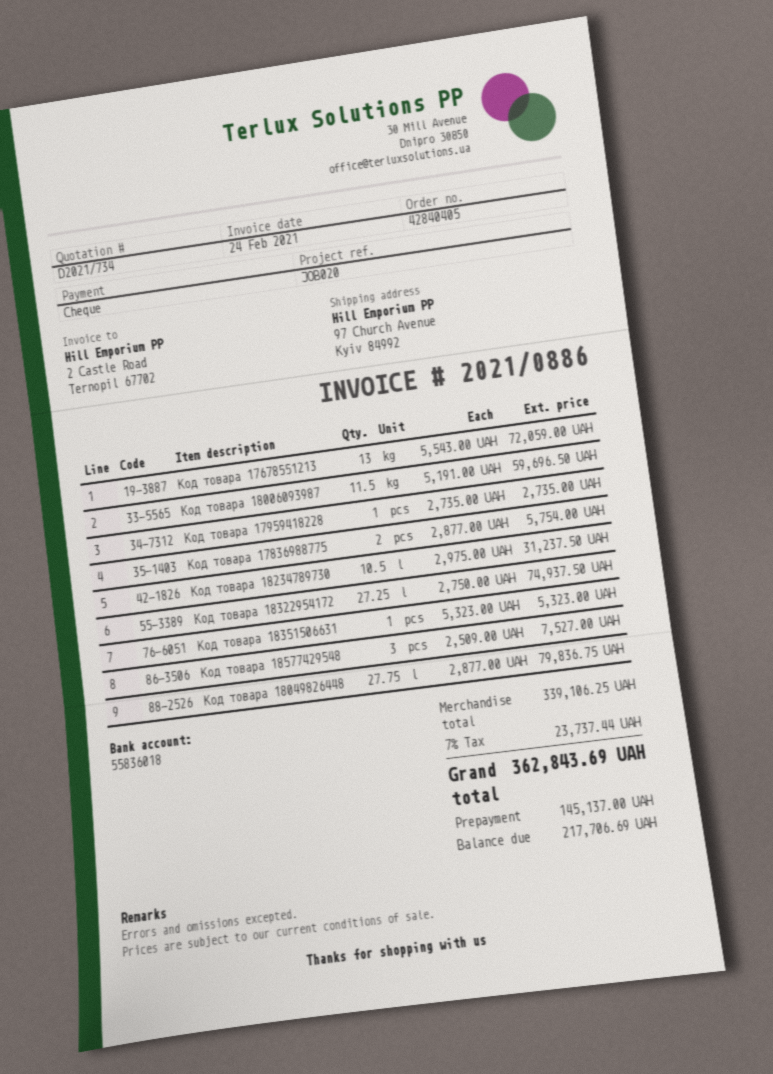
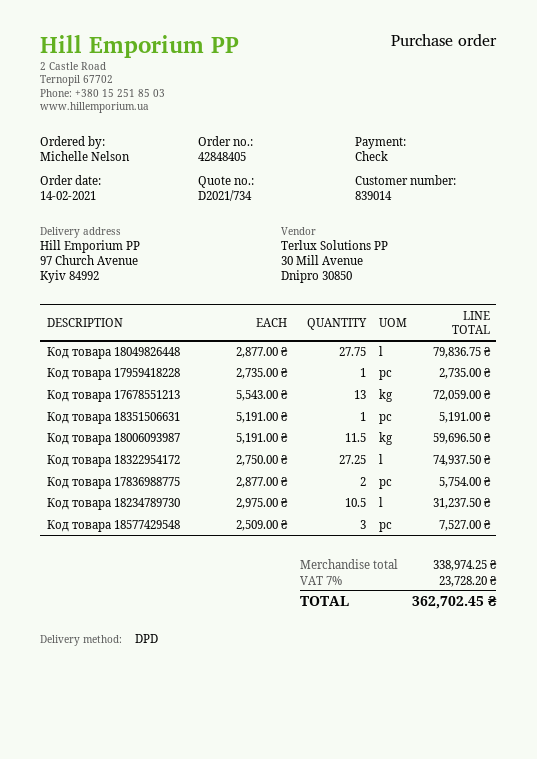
order number: 42840405 -> 42848405
Код товара 18351506631: 1 x 5323.00 = 5323.00 -> 1 x 5191.00 = 5191.00
subtotal: 339106.25 -> 338974.25
tax: 7% = 23737.44 -> 7% = 23728.20
total: 362843.69 -> 362702.45

